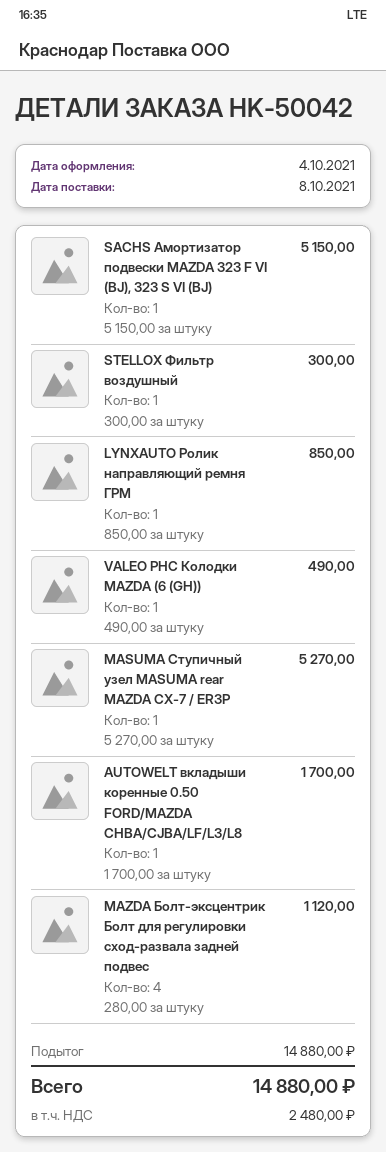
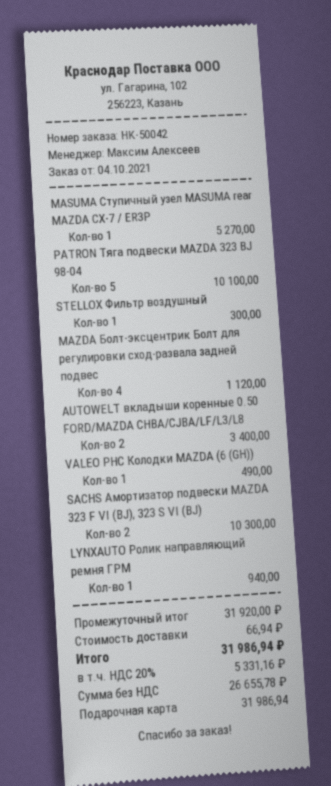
SACHS Амортизатор подвески MAZDA 323 F VI (BJ), 323 S VI (BJ): 1 for 5150.00 -> 2 for 10300.00
LYNXAUTO Ролик направляющий ремня ГРМ: 1 for 850.00 -> 1 for 940.00
AUTOWELT вкладыши коренные 0.50 FORD/MAZDA CHBA/CJBA/LF/L3/L8: 1 for 1700.00 -> 2 for 3400.00
PATRON Тяга подвески MAZDA 323 BJ 98-04: none -> 5 for 10100.00
subtotal: 14880.00 -> 31920.00
shipping: none -> 66.94
tax: 2480.00 -> 5331.16
total: 14880.00 -> 31986.94

